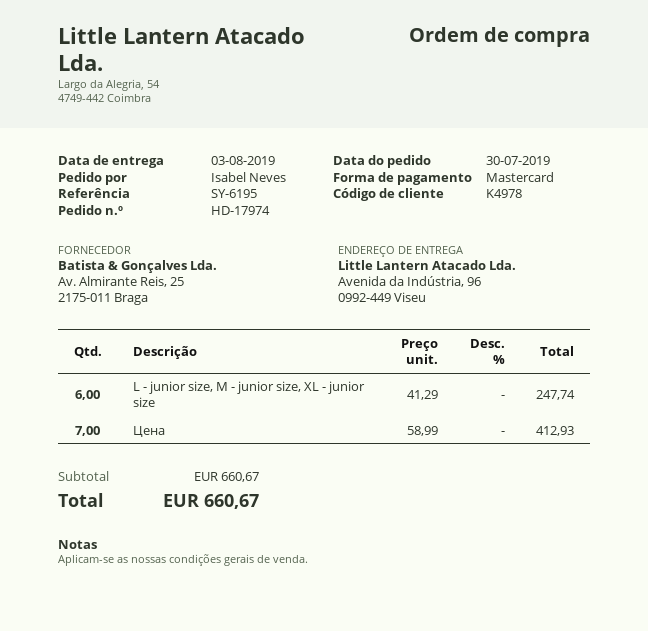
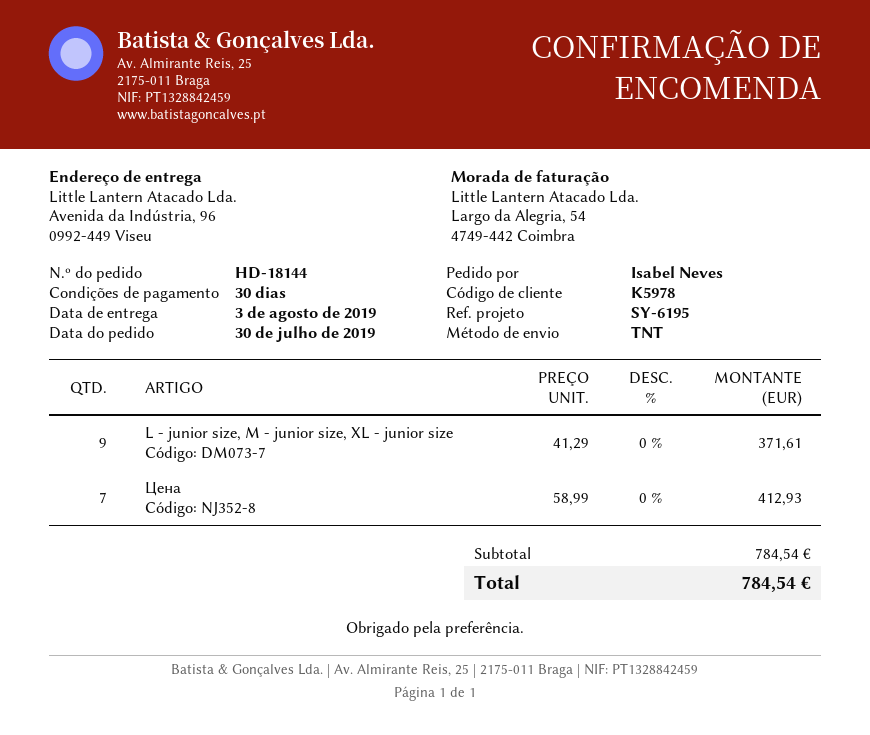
order number: HD-17974 -> HD-18144
customer number: K4978 -> K5978
L - junior size, M - junior size, XL - junior size: 6 x 41.29 = 247.74 -> 9 x 41.29 = 371.61
subtotal: 660.67 -> 784.54
total: 660.67 -> 784.54

